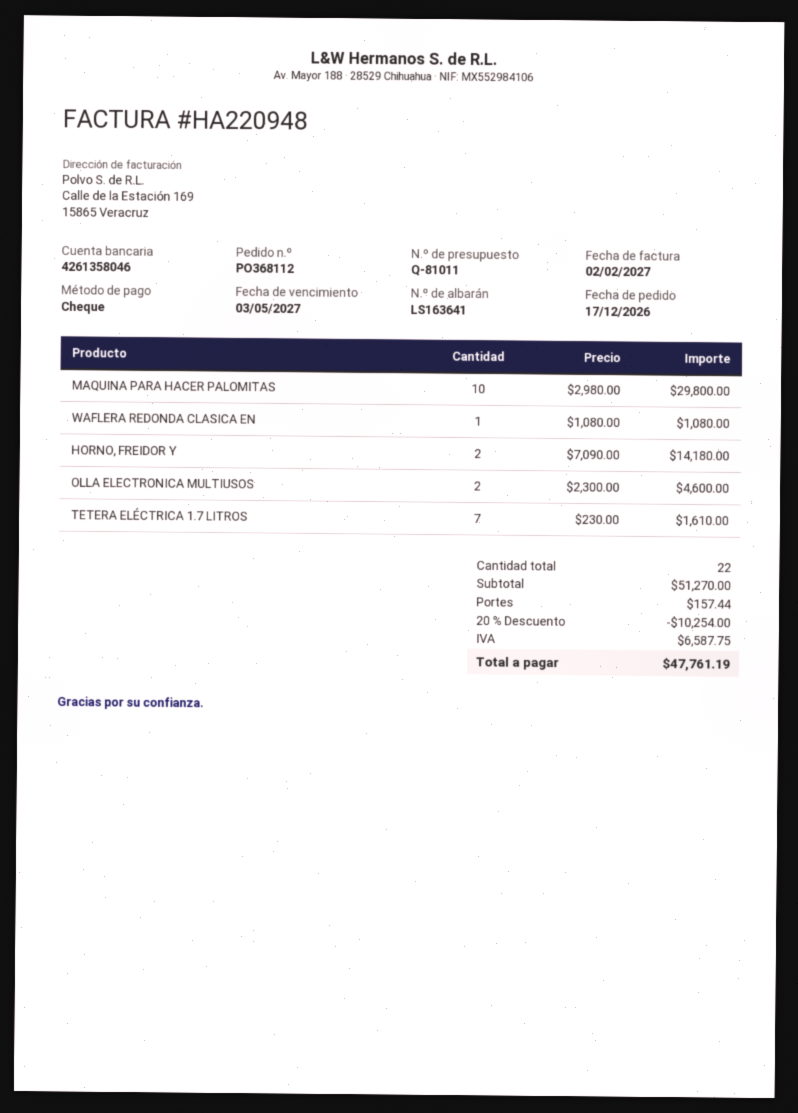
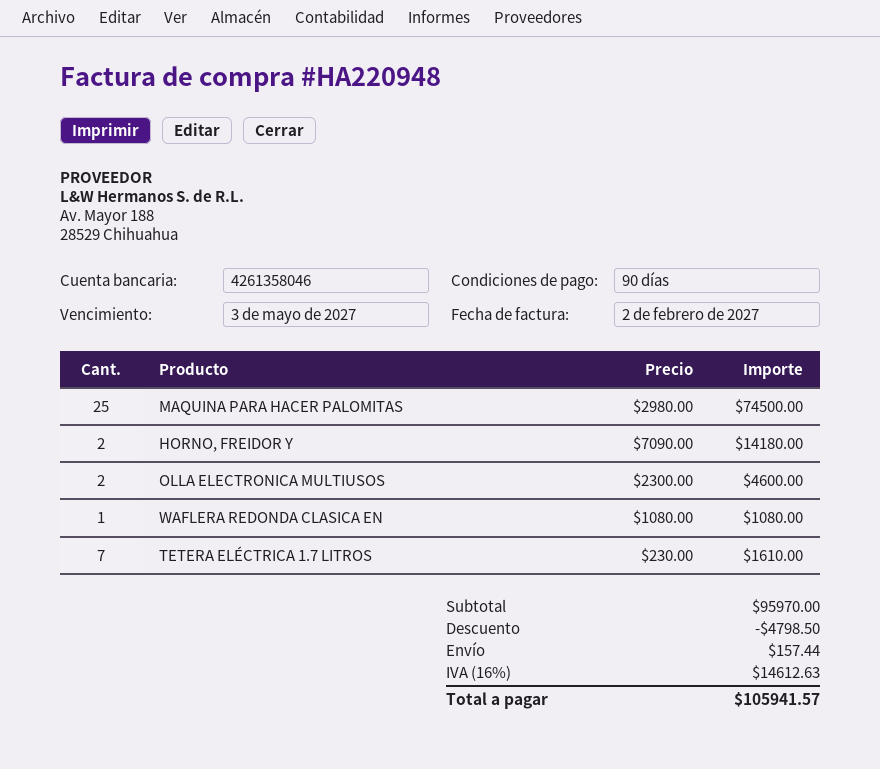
MAQUINA PARA HACER PALOMITAS: 10 x 2980.00 = 29800.00 -> 25 x 2980.00 = 74500.00
subtotal: 51270.00 -> 95970.00
discount: 10254.00 -> 4798.50
tax: 6587.75 -> 14612.63
total: 47761.19 -> 105941.57

